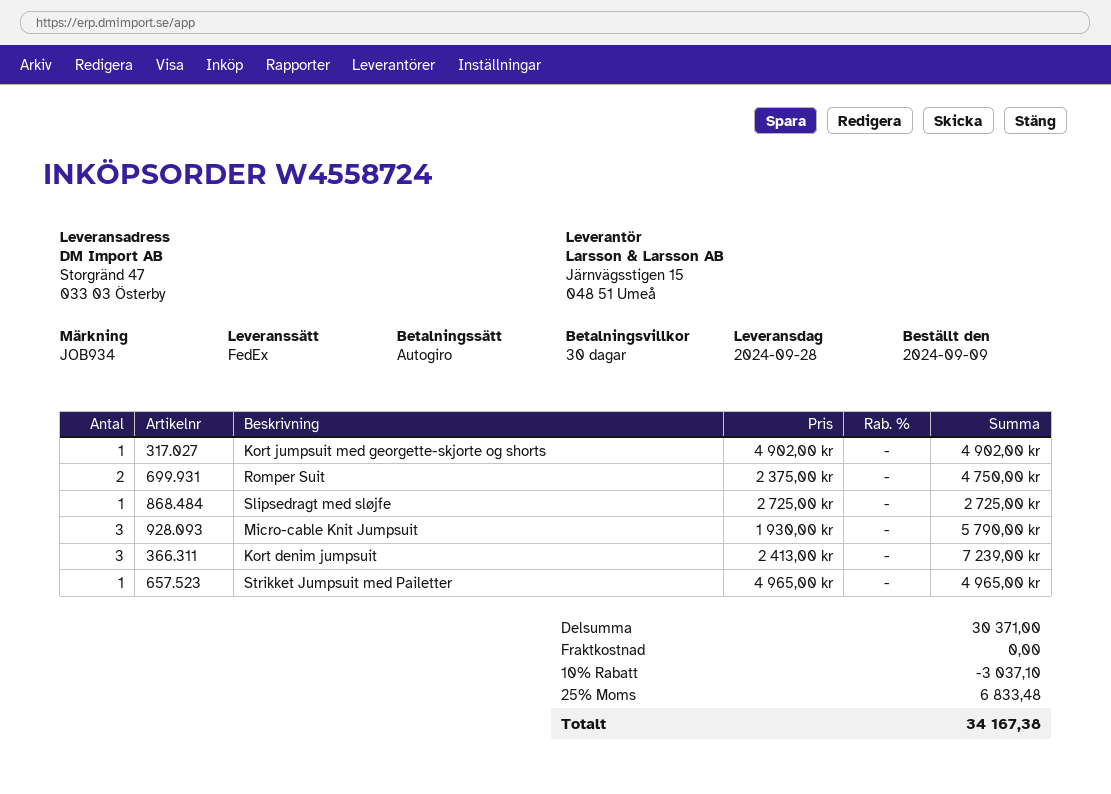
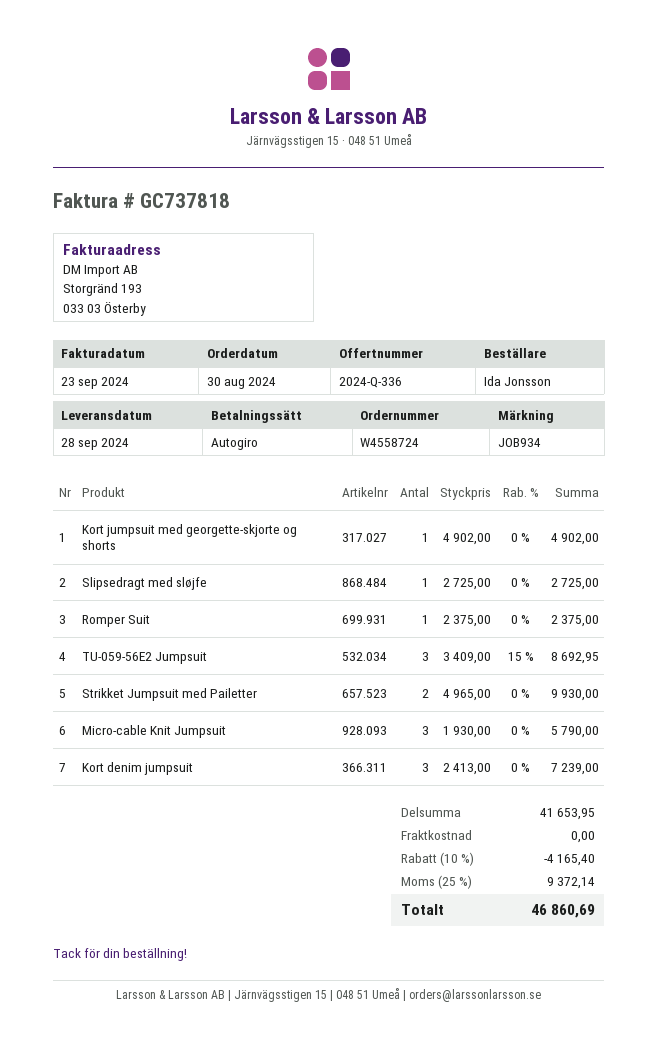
order date: 2024-09-09 -> 2024-08-30
Romper Suit: 2 x 2375.00 = 4750.00 -> 1 x 2375.00 = 2375.00
Strikket Jumpsuit med Pailetter: 1 x 4965.00 = 4965.00 -> 2 x 4965.00 = 9930.00
TU-059-56E2 Jumpsuit: none -> 3 x 3409.00 - 15% = 8692.95
subtotal: 30371.00 -> 41653.95
discount: 10% = 3037.10 -> 10% = 4165.40
tax: 25% = 6833.48 -> 25% = 9372.14
total: 34167.38 -> 46860.69

